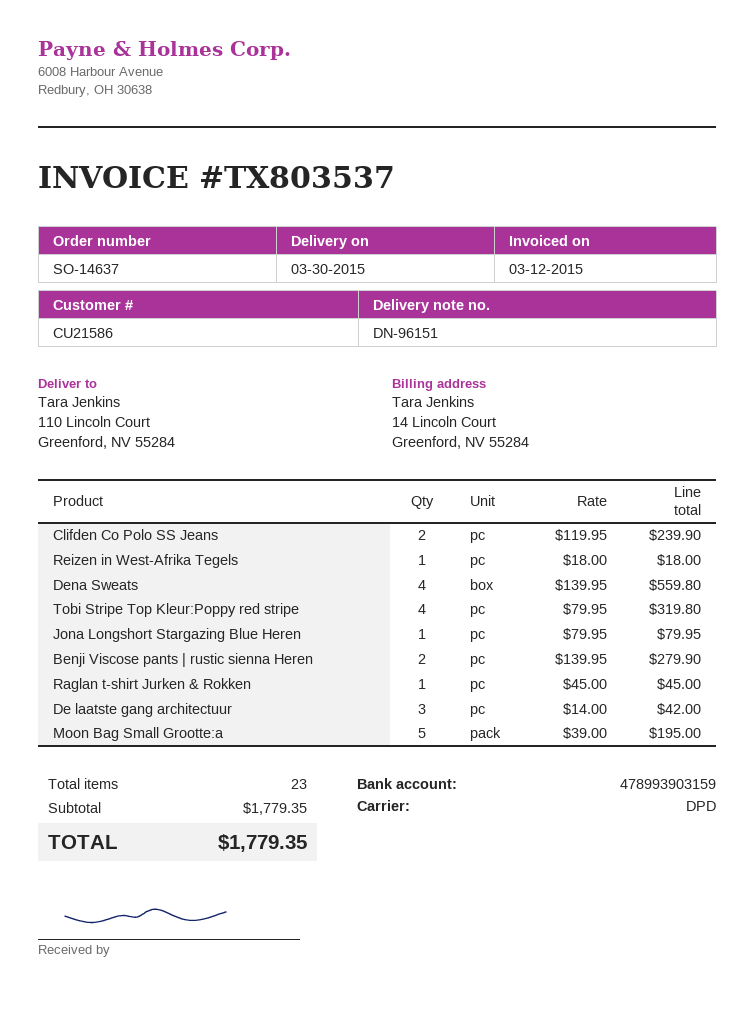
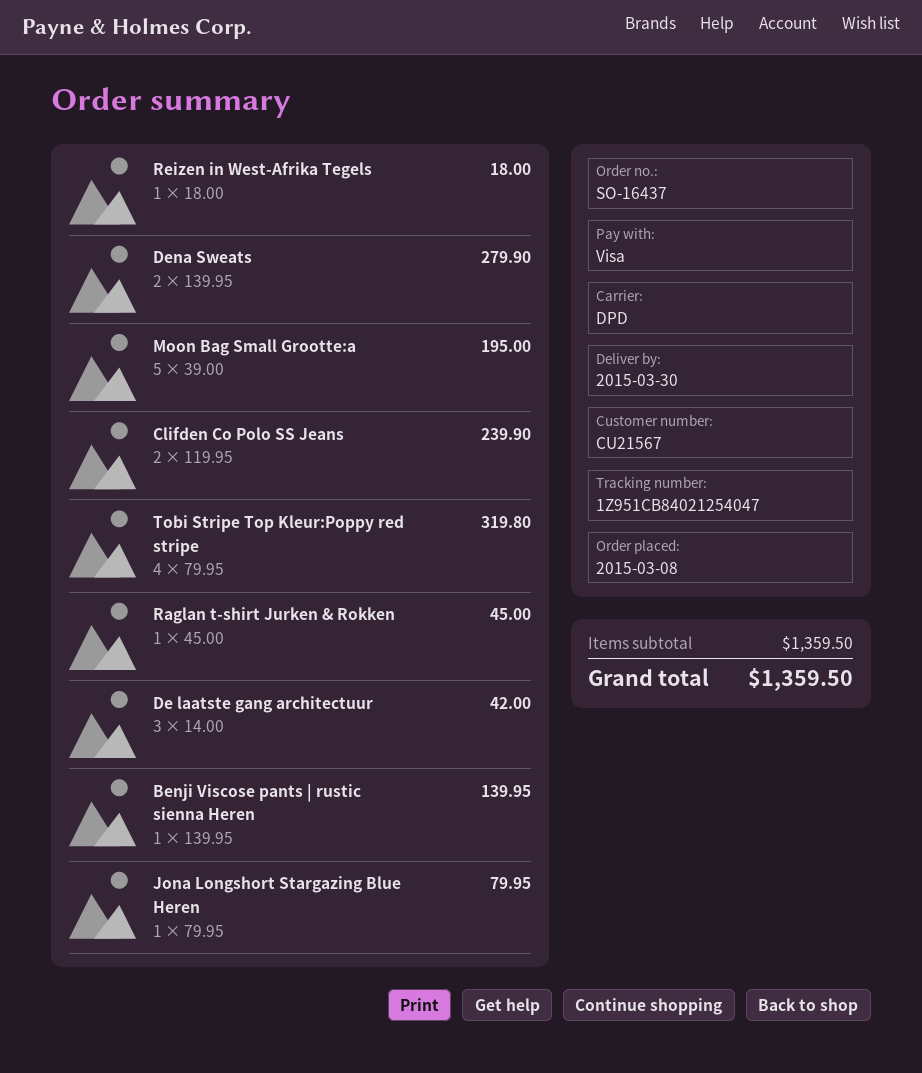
order number: SO-14637 -> SO-16437
customer number: CU21586 -> CU21567
Dena Sweats: 4 x 139.95 = 559.80 -> 2 x 139.95 = 279.90
Benji Viscose pants | rustic sienna Heren: 2 x 139.95 = 279.90 -> 1 x 139.95 = 139.95
subtotal: 1779.35 -> 1359.50
total: 1779.35 -> 1359.50

